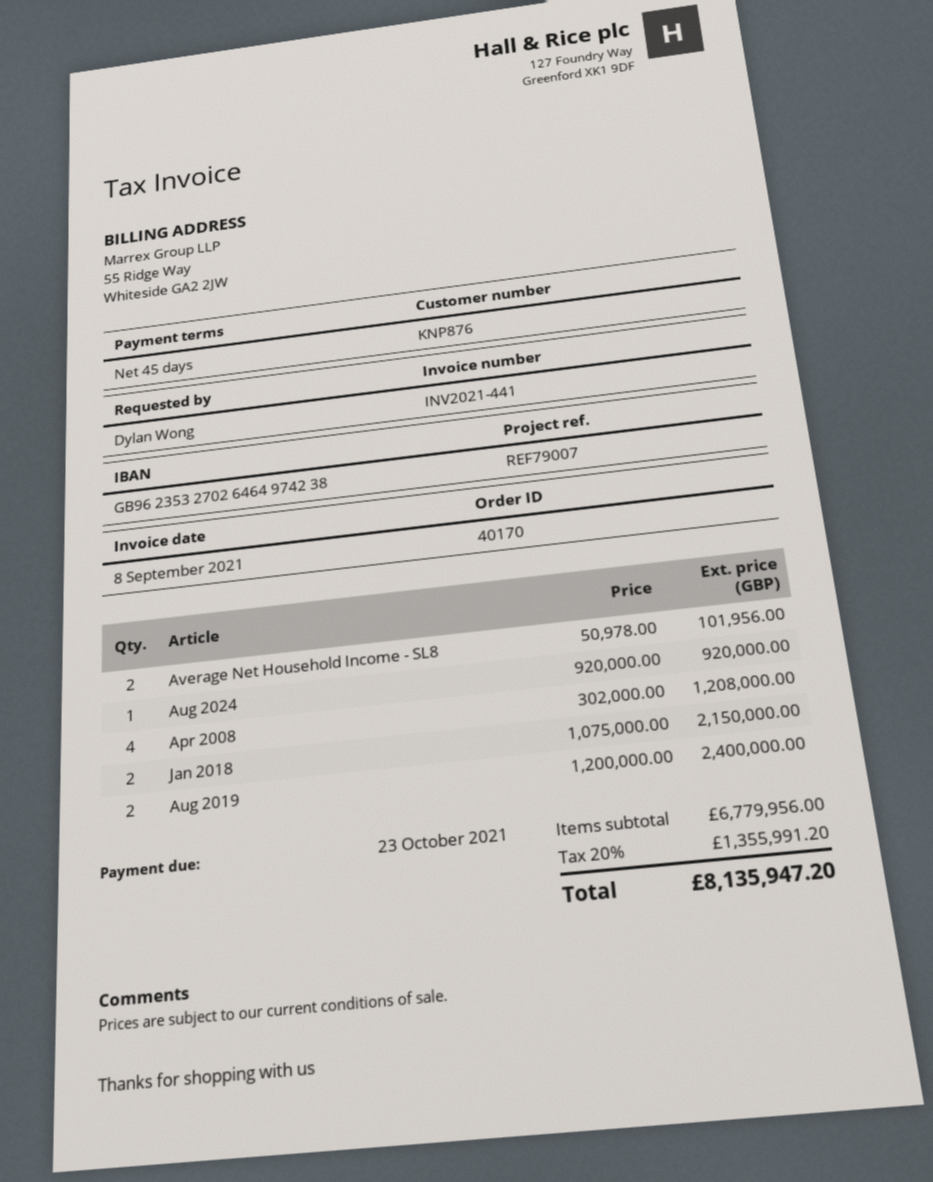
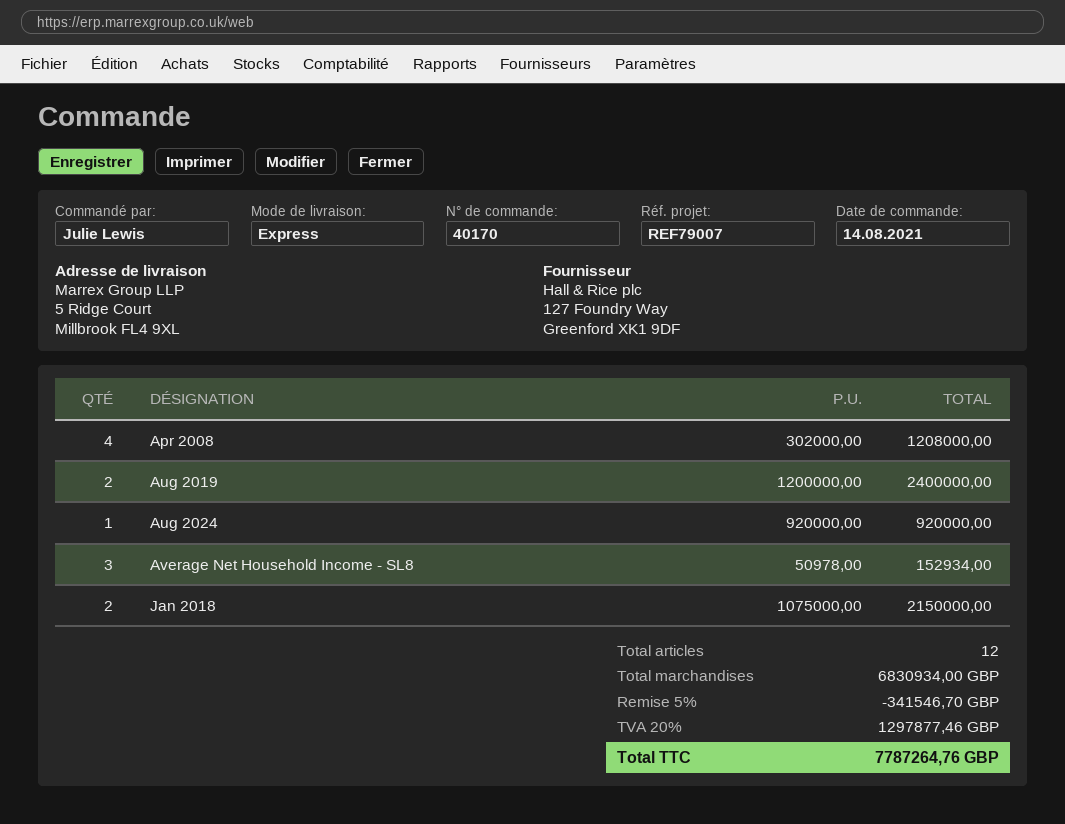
ordered by: Dylan Wong -> Julie Lewis
Average Net Household Income - SL8: 2 x 50978.00 = 101956.00 -> 3 x 50978.00 = 152934.00
subtotal: 6779956.00 -> 6830934.00
discount: none -> 5% = 341546.70
tax: 20% = 1355991.20 -> 20% = 1297877.46
total: 8135947.20 -> 7787264.76

